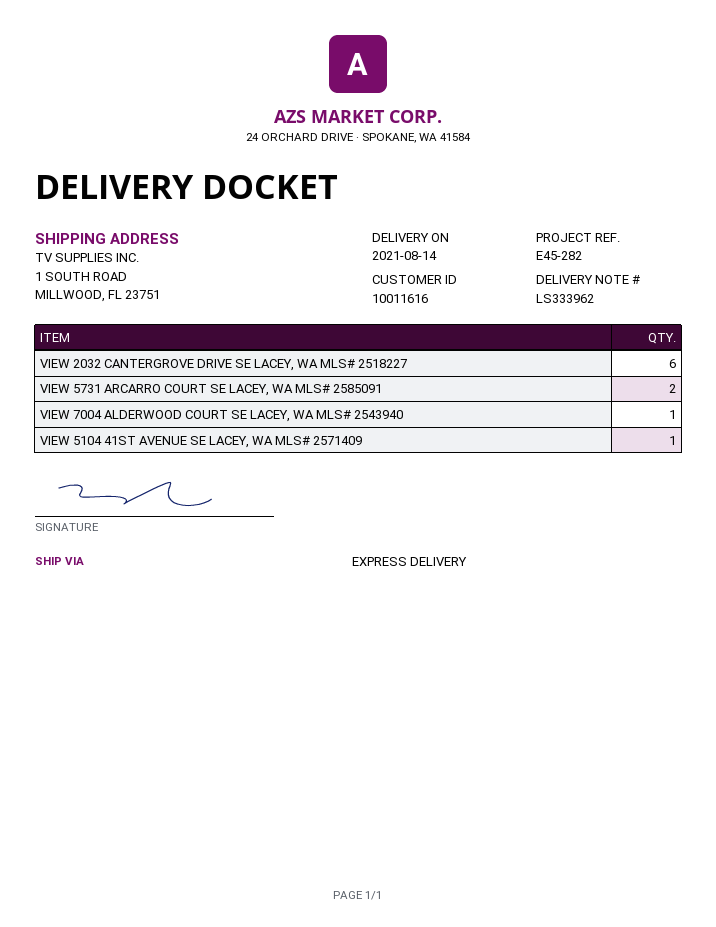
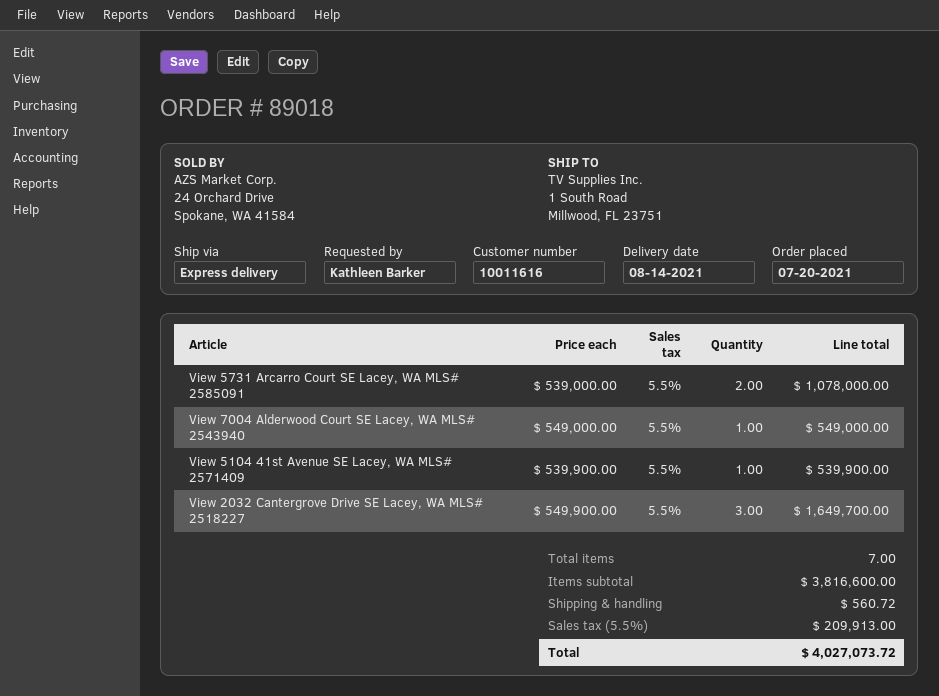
VIEW 2032 CANTERGROVE DRIVE SE LACEY, WA MLS# 2518227: 6 -> 3

